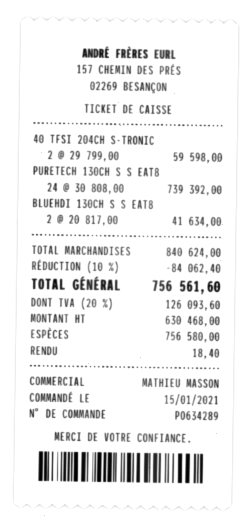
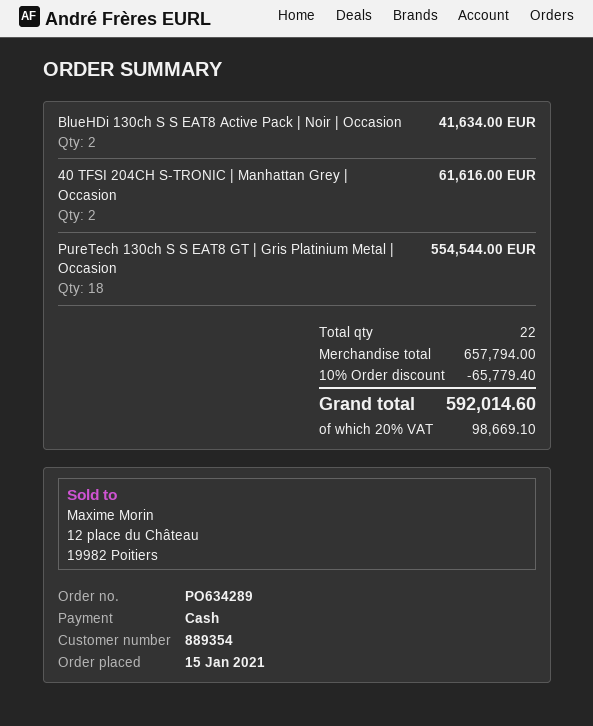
40 TFSI 204CH S-TRONIC: 2 for 59598.00 -> 2 for 61616.00
PURETECH 130CH S S EAT8: 24 for 739392.00 -> 18 for 554544.00
subtotal: 840624.00 -> 657794.00
discount: 10% = 84062.40 -> 10% = 65779.40
tax: 20% = 126093.60 -> 20% = 98669.10
total: 756561.60 -> 592014.60

